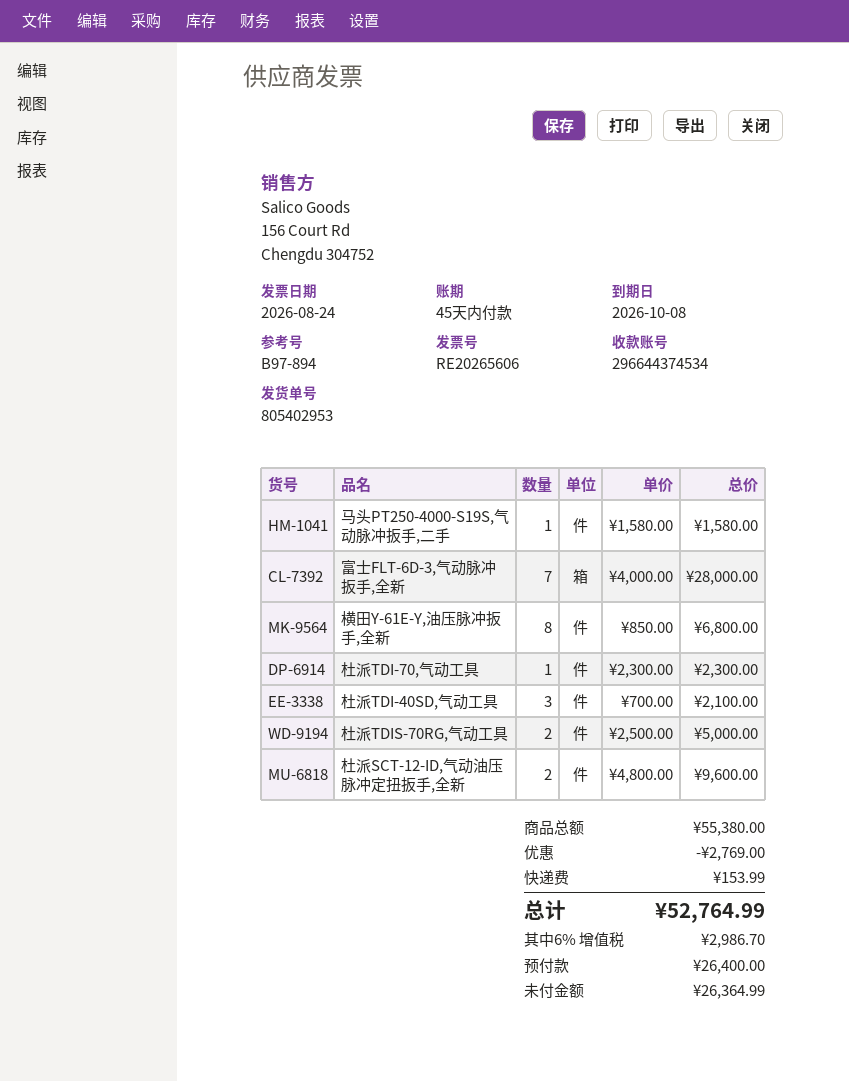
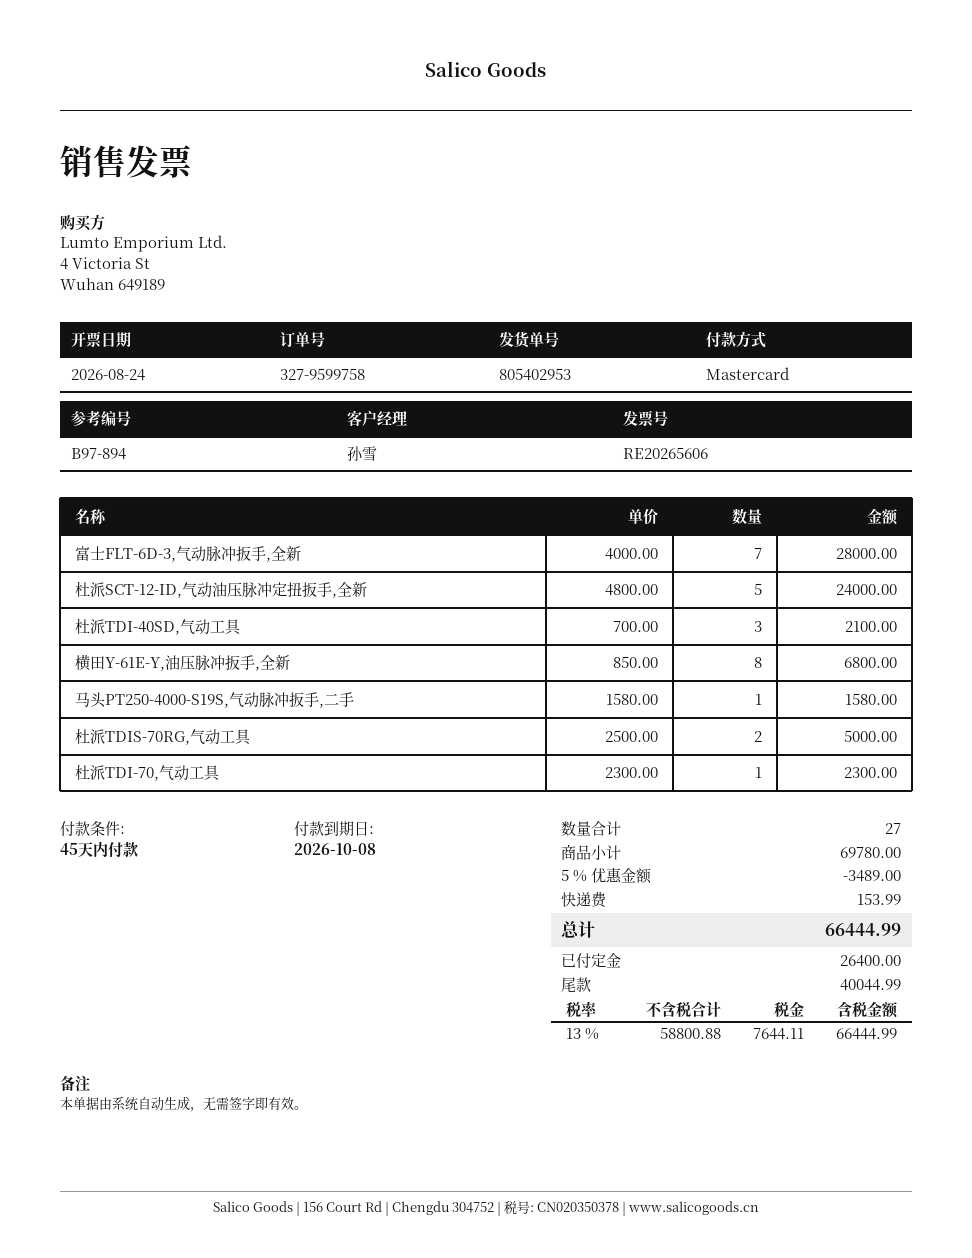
杜派SCT-12-ID,气动油压脉冲定扭扳手,全新: 2 x 4800.00 = 9600.00 -> 5 x 4800.00 = 24000.00
subtotal: 55380.00 -> 69780.00
discount: 2769.00 -> 3489.00
tax: 6% = 2986.70 -> 13% = 7644.11
total: 52764.99 -> 66444.99
balance: 26364.99 -> 40044.99

